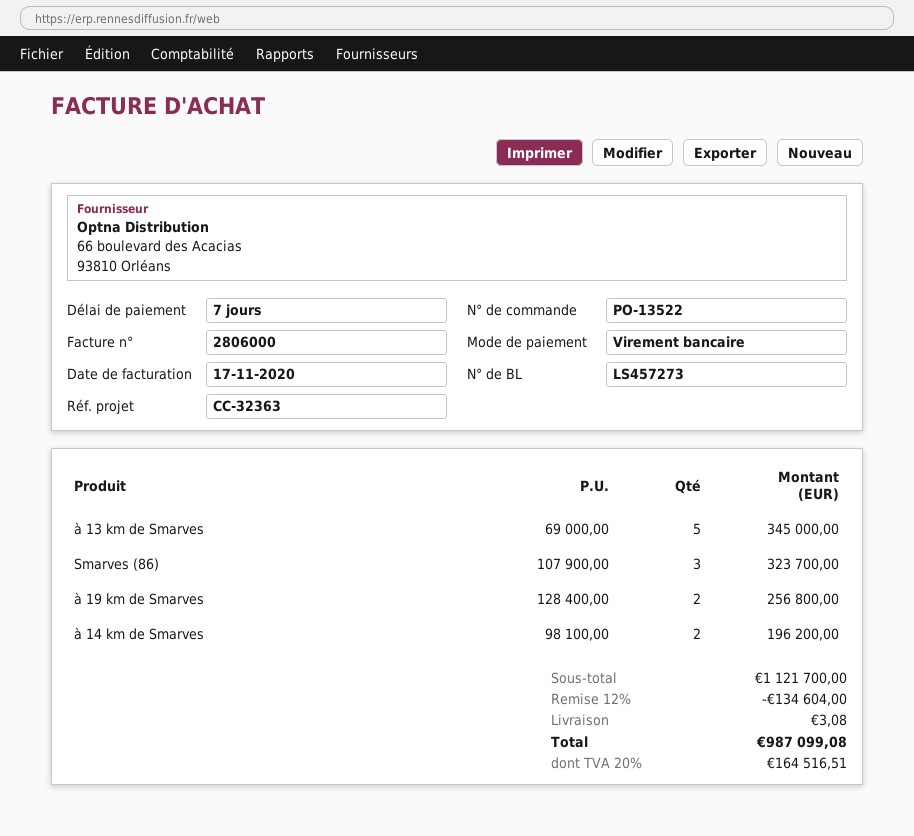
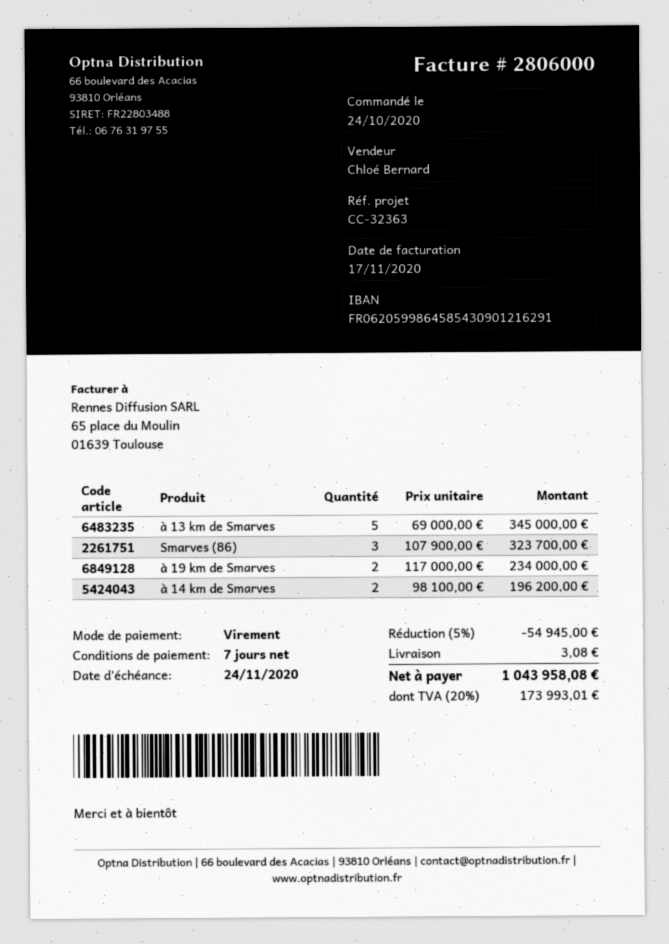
à 19 km de Smarves: 2 x 128400.00 = 256800.00 -> 2 x 117000.00 = 234000.00
discount: 12% = 134604.00 -> 5% = 54945.00
tax: 20% = 164516.51 -> 20% = 173993.01
total: 987099.08 -> 1043958.08

